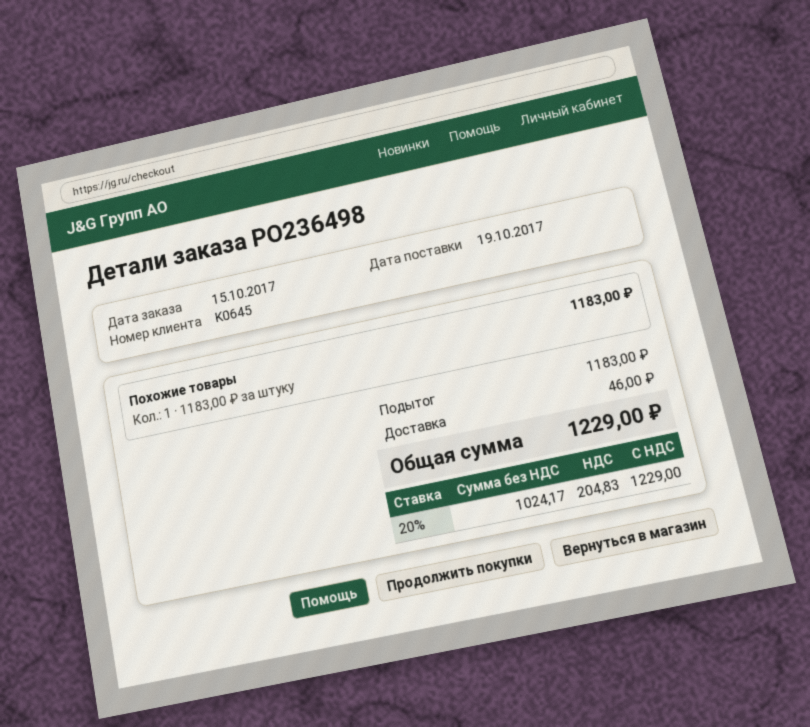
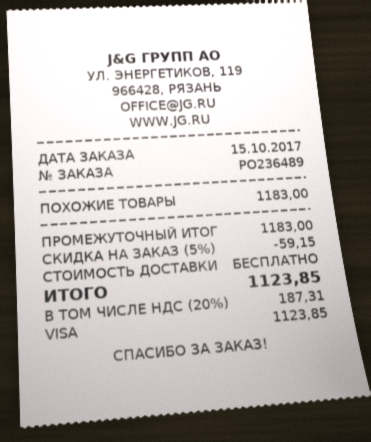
order number: PO236498 -> PO236489
discount: none -> 5% = 59.15
shipping: 46.00 -> 0.00
tax: 20% = 204.83 -> 20% = 187.31
total: 1229.00 -> 1123.85

